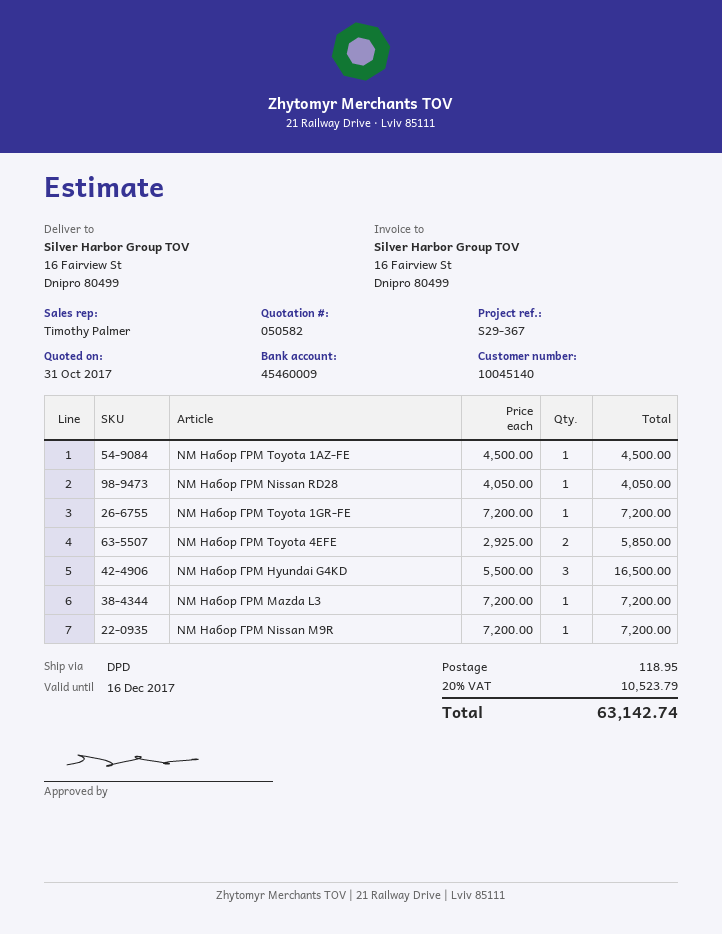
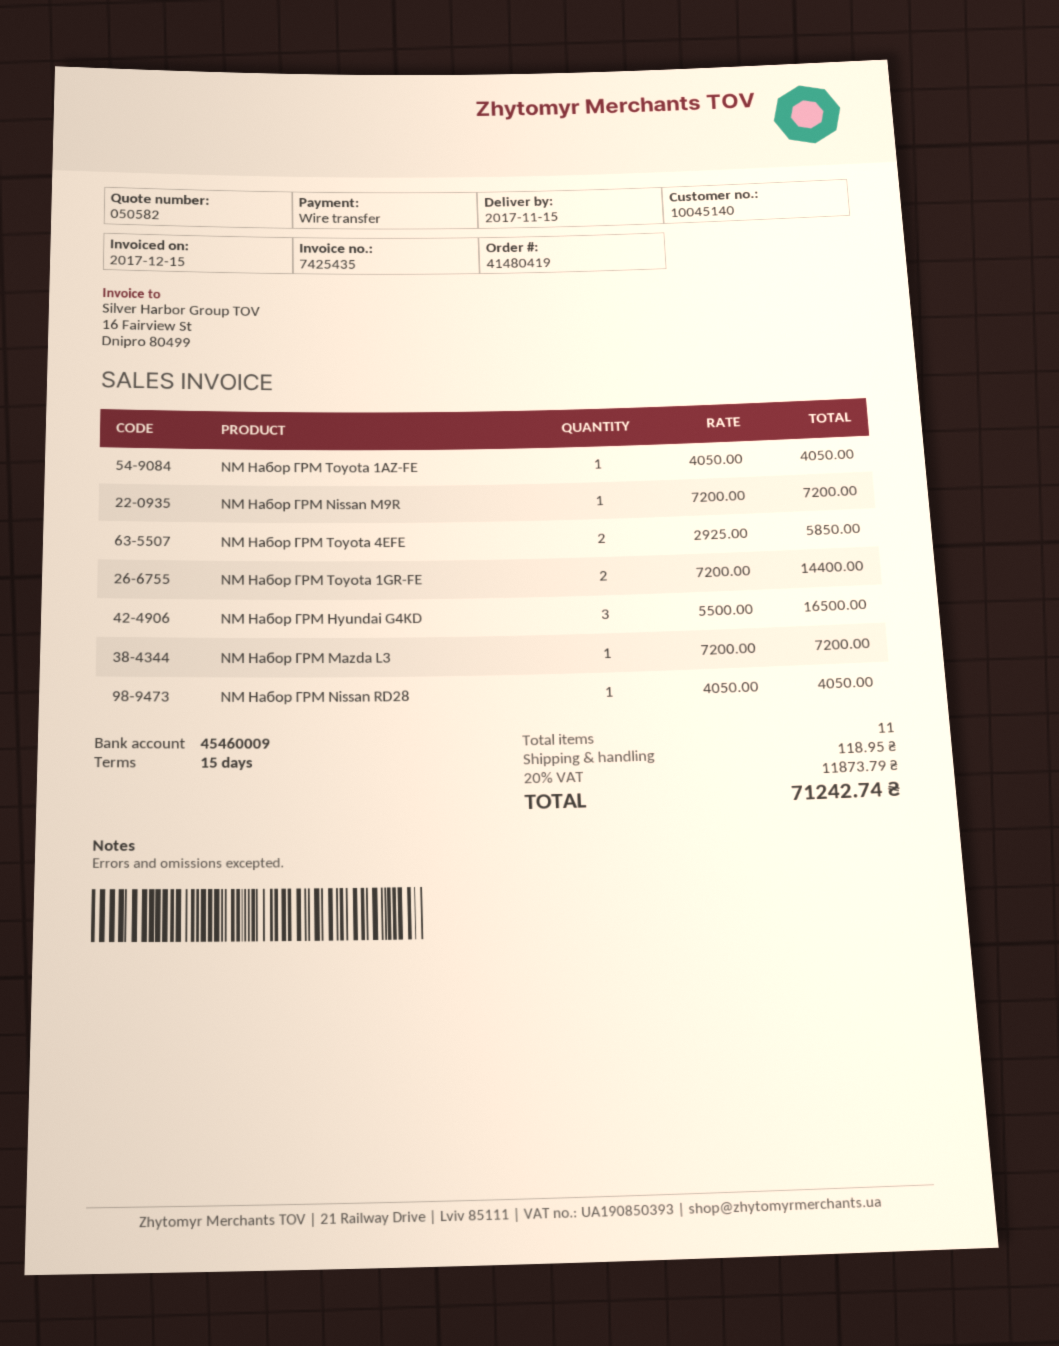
NM Набор ГРМ Toyota 1AZ-FE: 1 x 4500.00 = 4500.00 -> 1 x 4050.00 = 4050.00
NM Набор ГРМ Toyota 1GR-FE: 1 x 7200.00 = 7200.00 -> 2 x 7200.00 = 14400.00
tax: 20% = 10523.79 -> 20% = 11873.79
total: 63142.74 -> 71242.74

